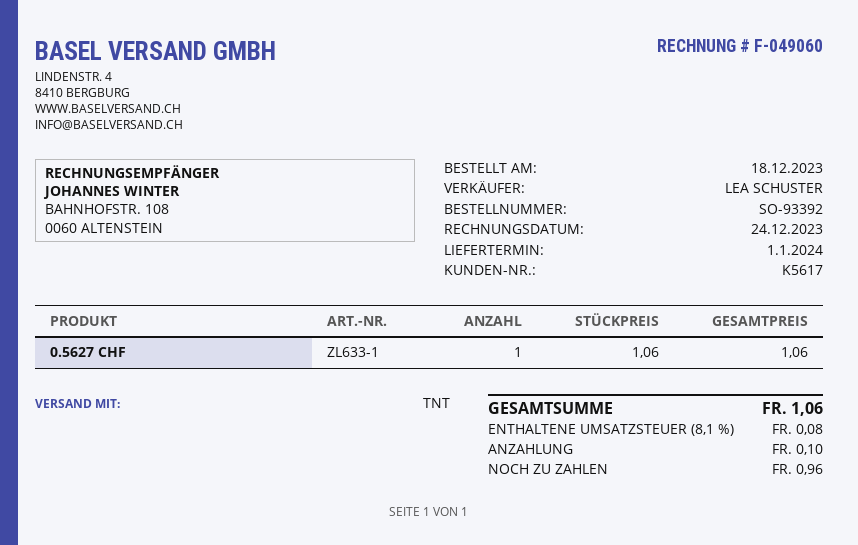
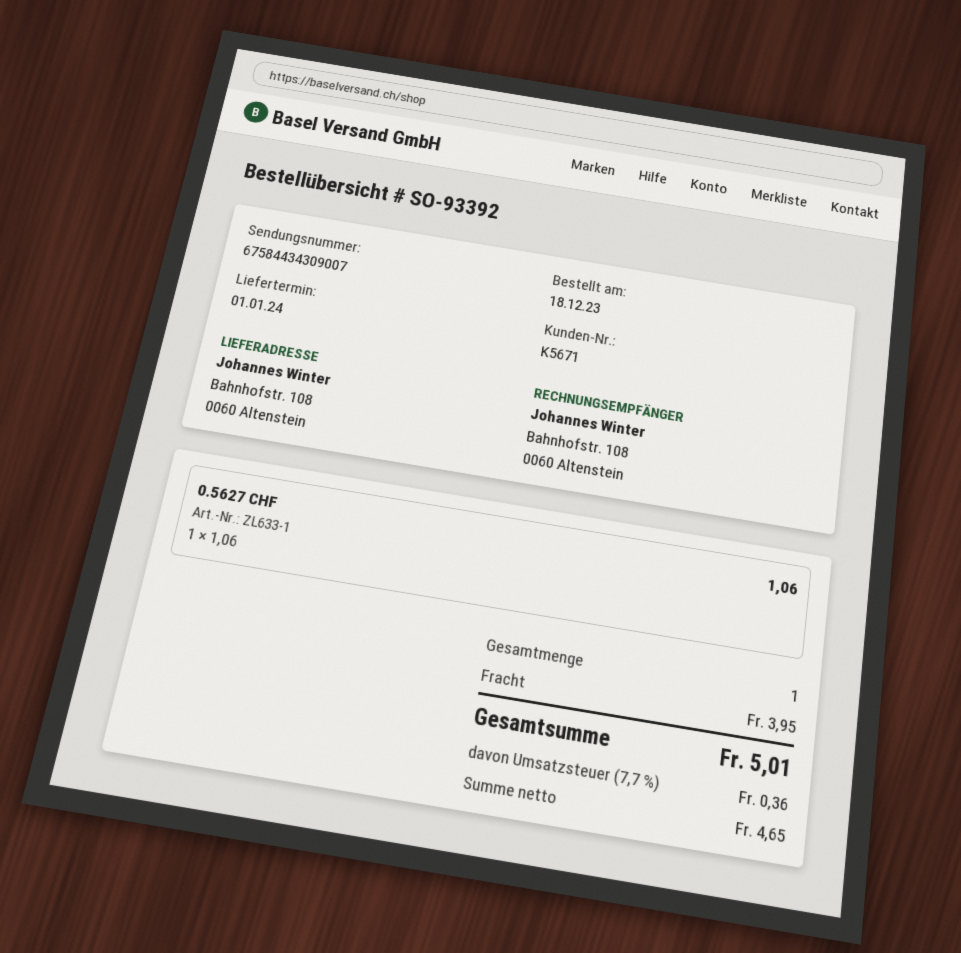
customer number: K5617 -> K5671
shipping: none -> 3.95
tax: 8.1% = 0.08 -> 7.7% = 0.36
total: 1.06 -> 5.01

